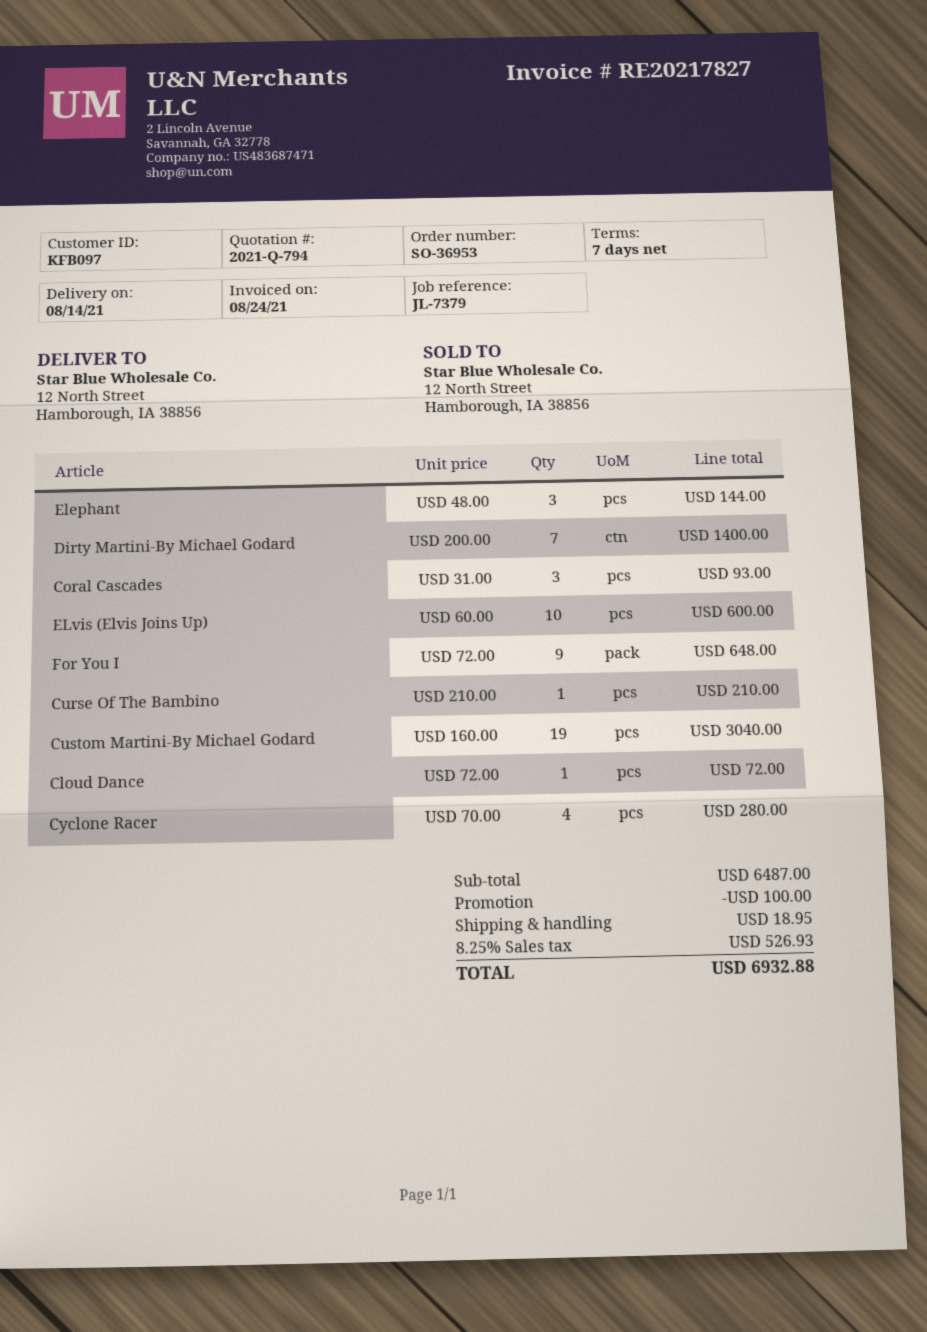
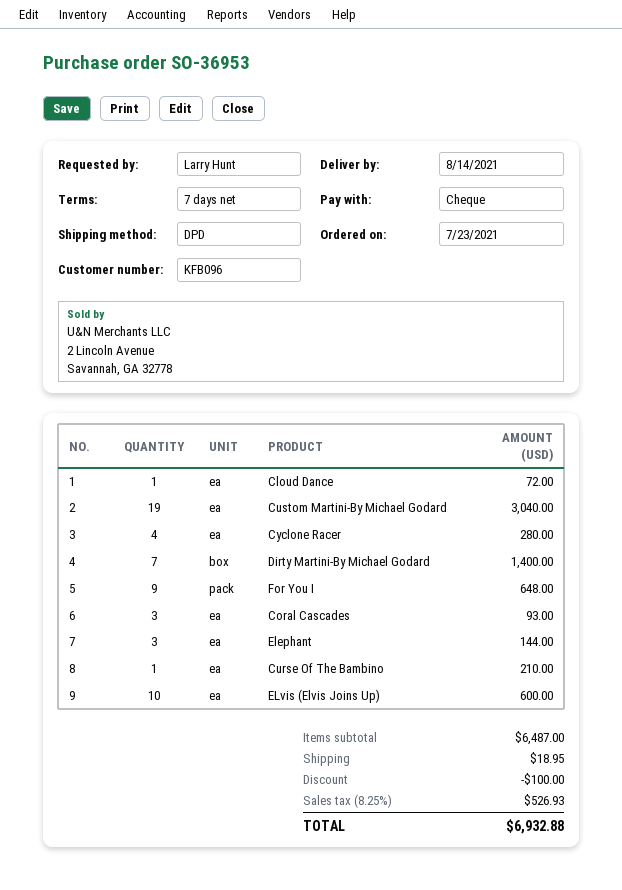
customer number: KFB097 -> KFB096

